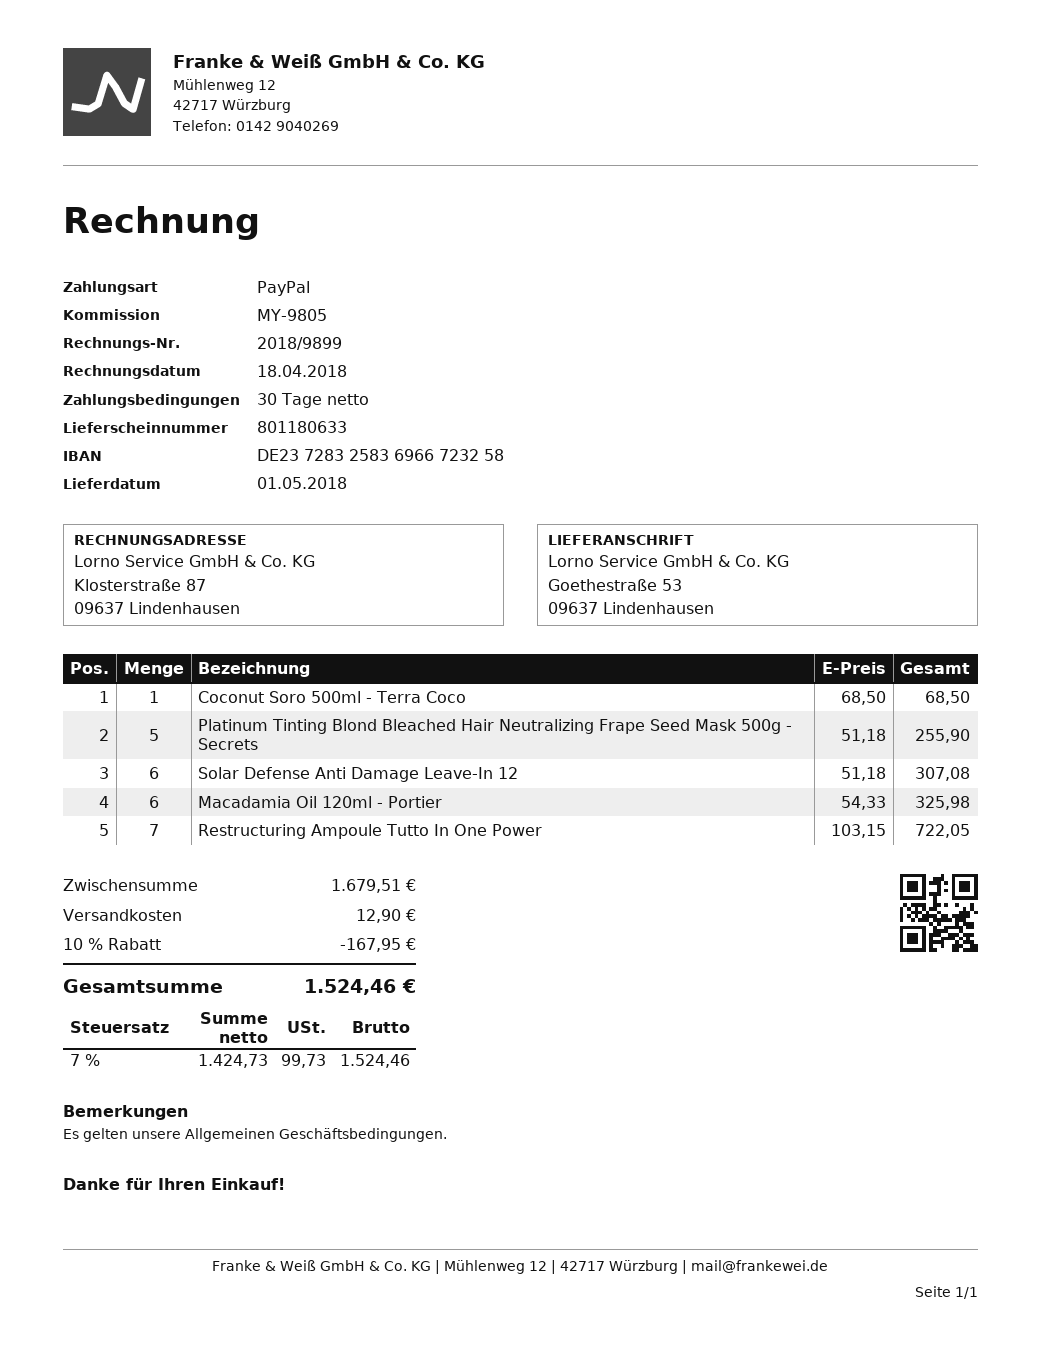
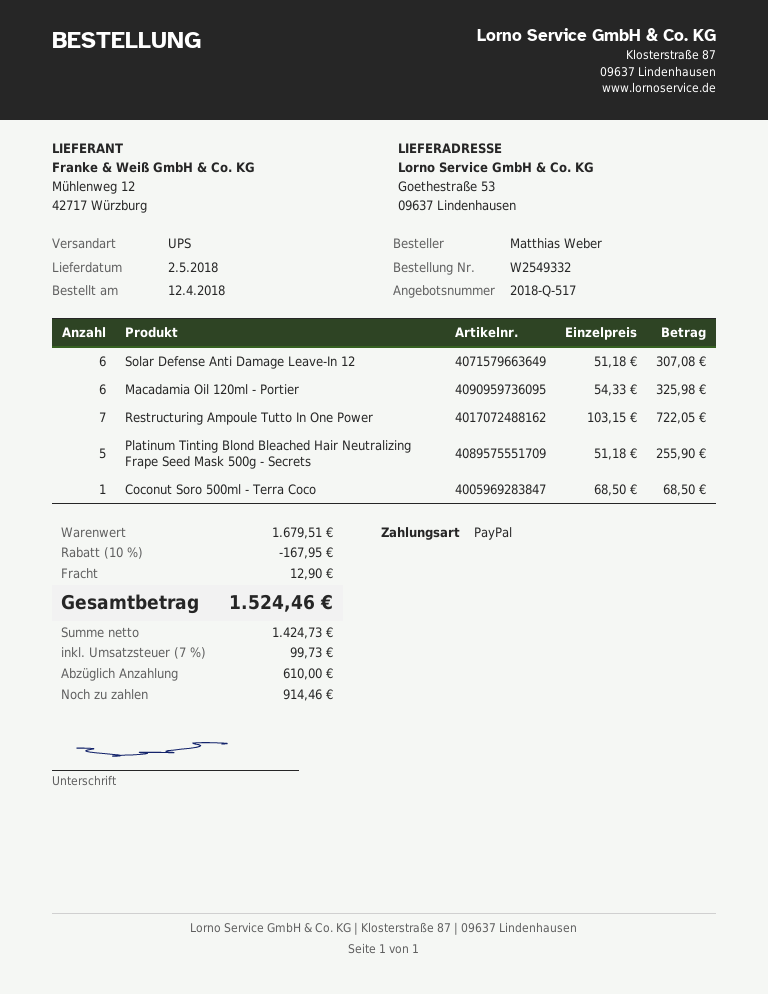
delivery date: 2018-05-01 -> 2018-05-02

